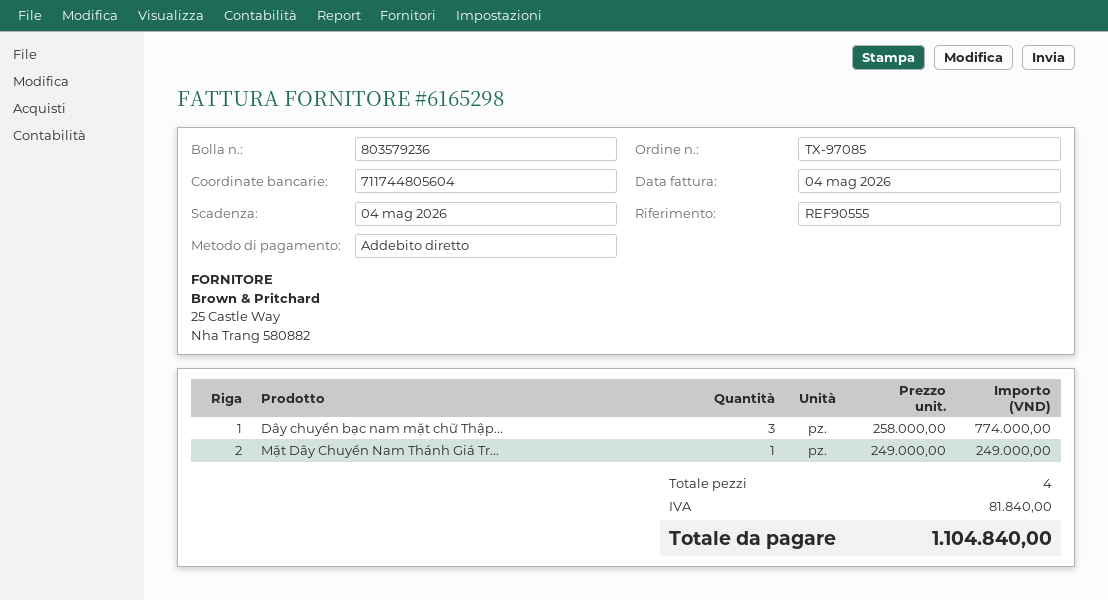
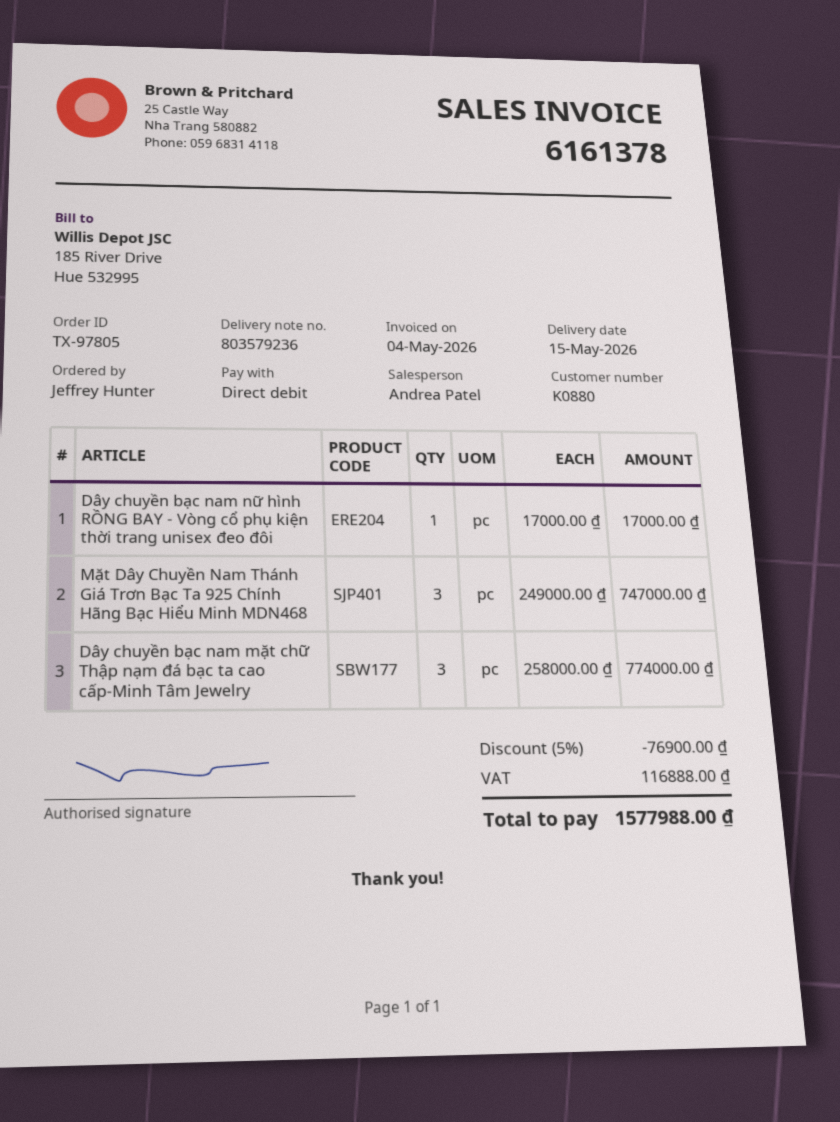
order number: TX-97085 -> TX-97805
invoice number: 6165298 -> 6161378
Mặt Dây Chuyền Nam Thánh Giá Tr...: 1 x 249000.00 = 249000.00 -> 3 x 249000.00 = 747000.00
Dây chuyền bạc nam nữ hình RỒNG BAY - Vòng cổ phụ kiện thời trang unisex đeo đôi: none -> 1 x 17000.00 = 17000.00
discount: none -> 5% = 76900.00
tax: 81840.00 -> 116888.00
total: 1104840.00 -> 1577988.00

